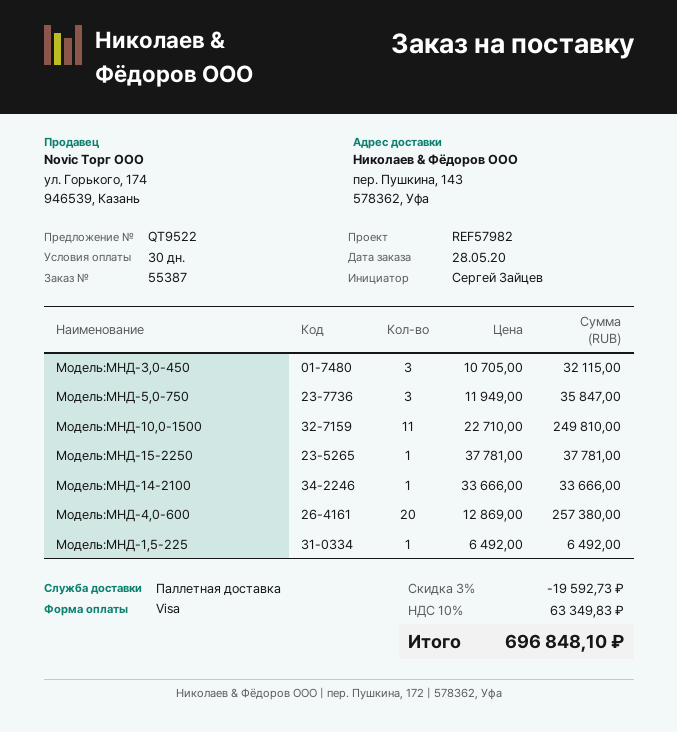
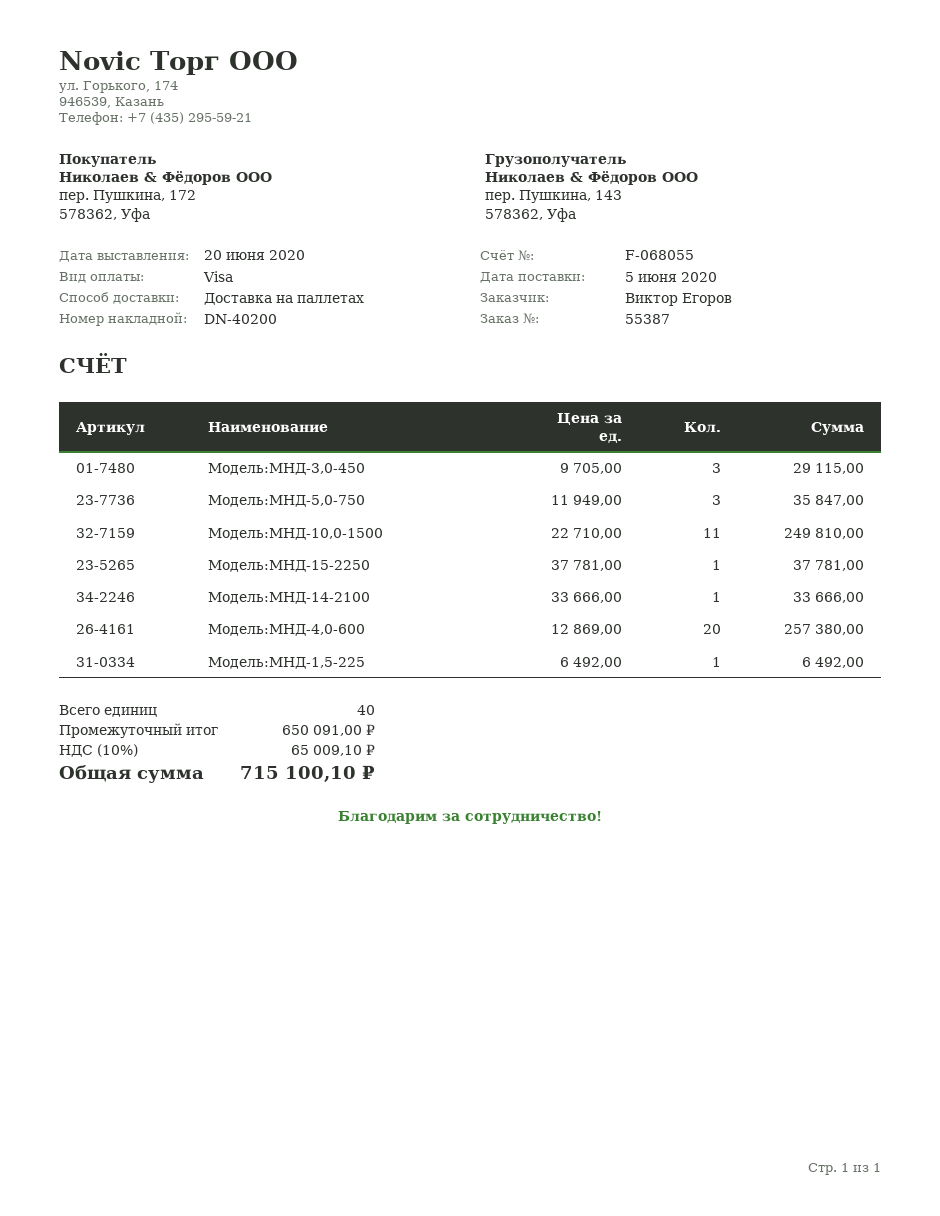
ordered by: Сергей Зайцев -> Виктор Егоров
Модель:МНД-3,0-450: 3 x 10705.00 = 32115.00 -> 3 x 9705.00 = 29115.00
discount: 3% = 19592.73 -> none
tax: 10% = 63349.83 -> 10% = 65009.10
total: 696848.10 -> 715100.10

